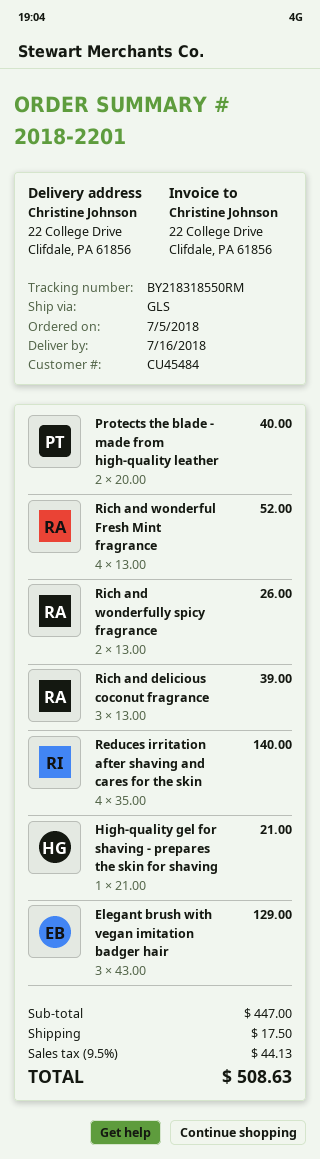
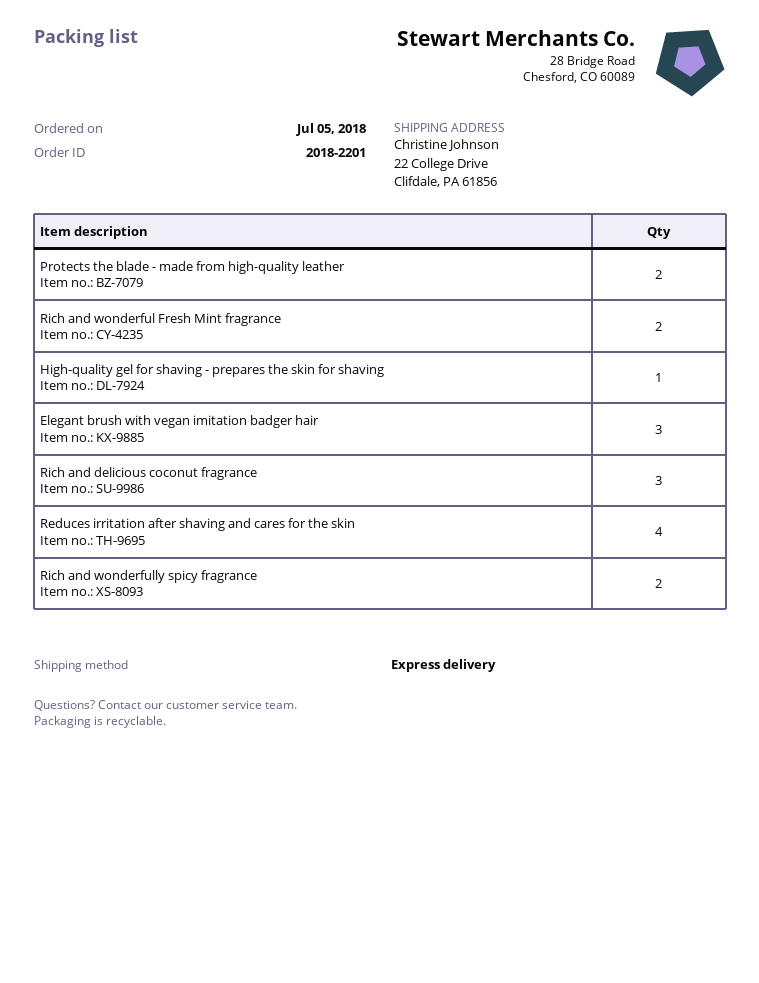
shipping method: GLS -> express
Rich and wonderful Fresh Mint fragrance: 4 -> 2

